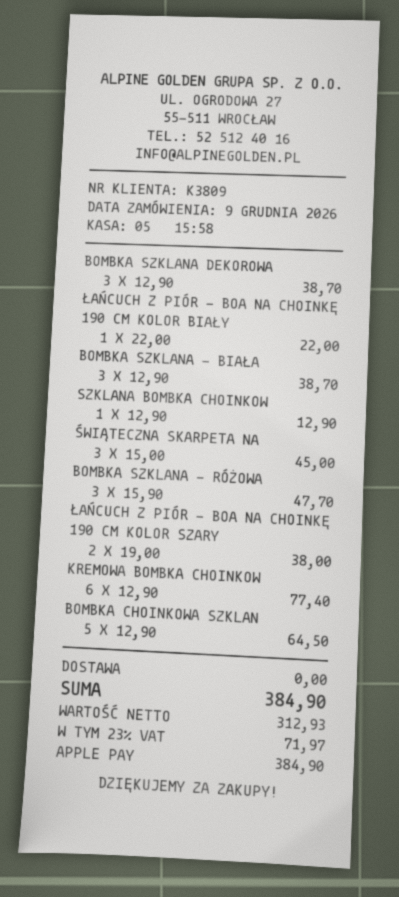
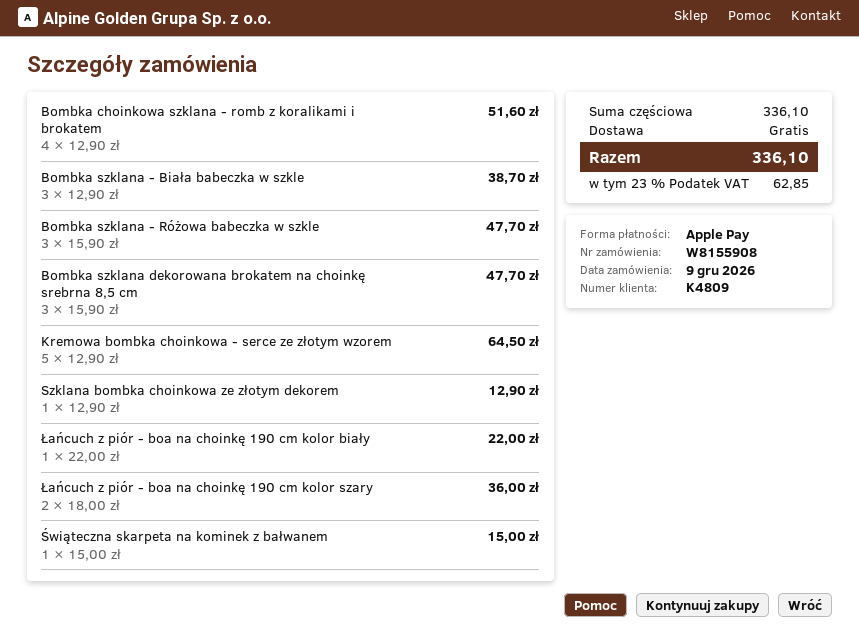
customer number: K3809 -> K4809
BOMBKA SZKLANA DEKOROWA: 3 x 12.90 = 38.70 -> 3 x 15.90 = 47.70
ŚWIĄTECZNA SKARPETA NA: 3 x 15.00 = 45.00 -> 1 x 15.00 = 15.00
ŁAŃCUCH Z PIÓR - BOA NA CHOINKĘ 190 CM KOLOR SZARY: 2 x 19.00 = 38.00 -> 2 x 18.00 = 36.00
KREMOWA BOMBKA CHOINKOW: 6 x 12.90 = 77.40 -> 5 x 12.90 = 64.50
BOMBKA CHOINKOWA SZKLAN: 5 x 12.90 = 64.50 -> 4 x 12.90 = 51.60
tax: 23% = 71.97 -> 23% = 62.85
total: 384.90 -> 336.10

